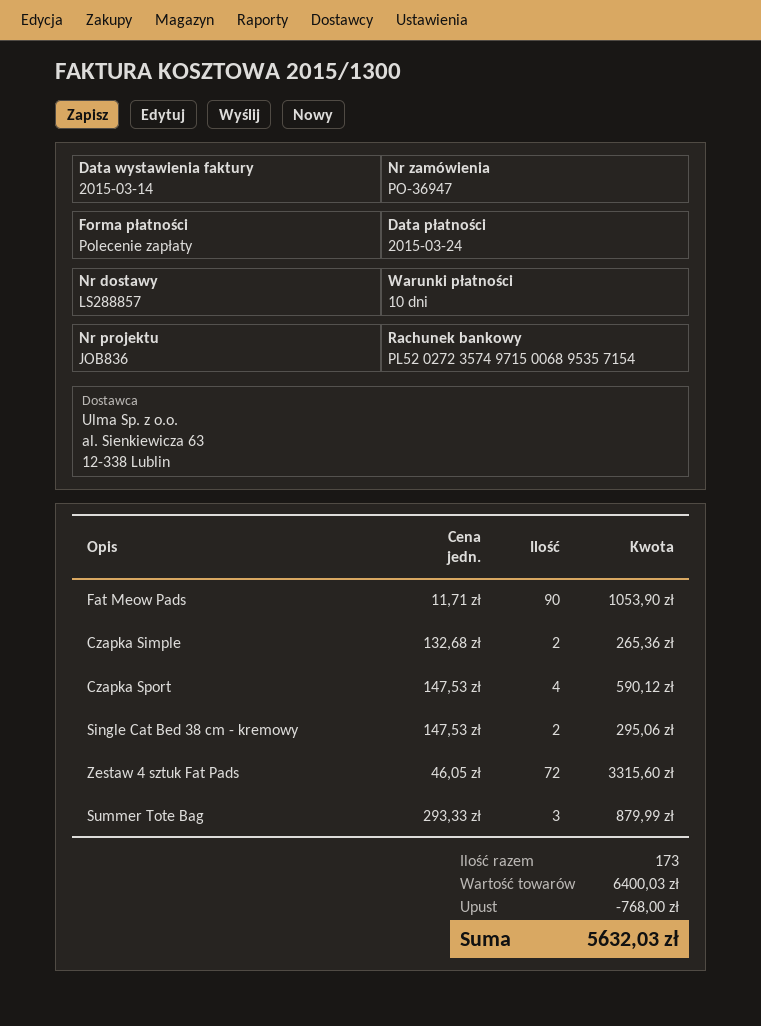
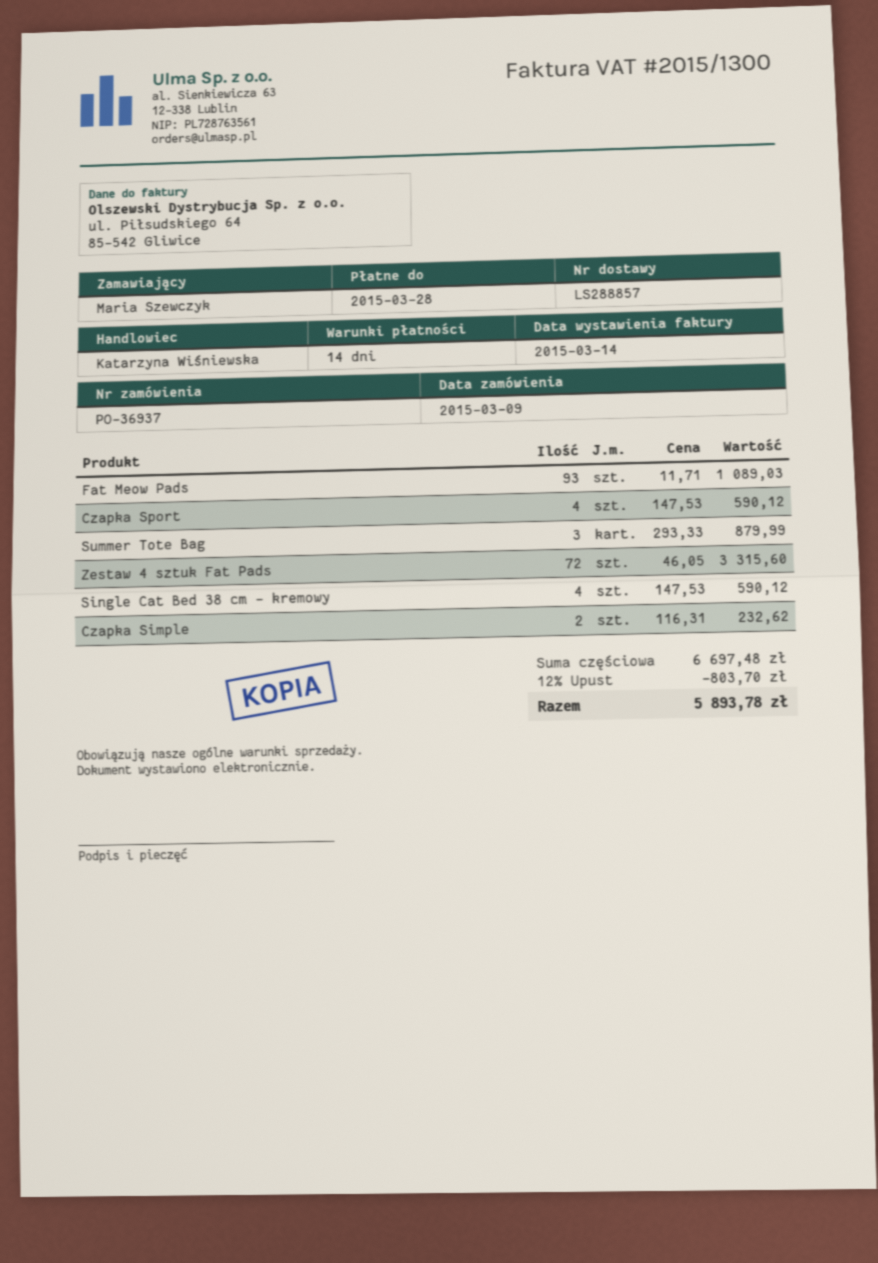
order number: PO-36947 -> PO-36937
payment terms: 10 days -> 14 days
due date: 2015-03-24 -> 2015-03-28
Fat Meow Pads: 90 x 11.71 = 1053.90 -> 93 x 11.71 = 1089.03
Czapka Simple: 2 x 132.68 = 265.36 -> 2 x 116.31 = 232.62
Single Cat Bed 38 cm - kremowy: 2 x 147.53 = 295.06 -> 4 x 147.53 = 590.12
subtotal: 6400.03 -> 6697.48
discount: 768.00 -> 803.70
total: 5632.03 -> 5893.78

